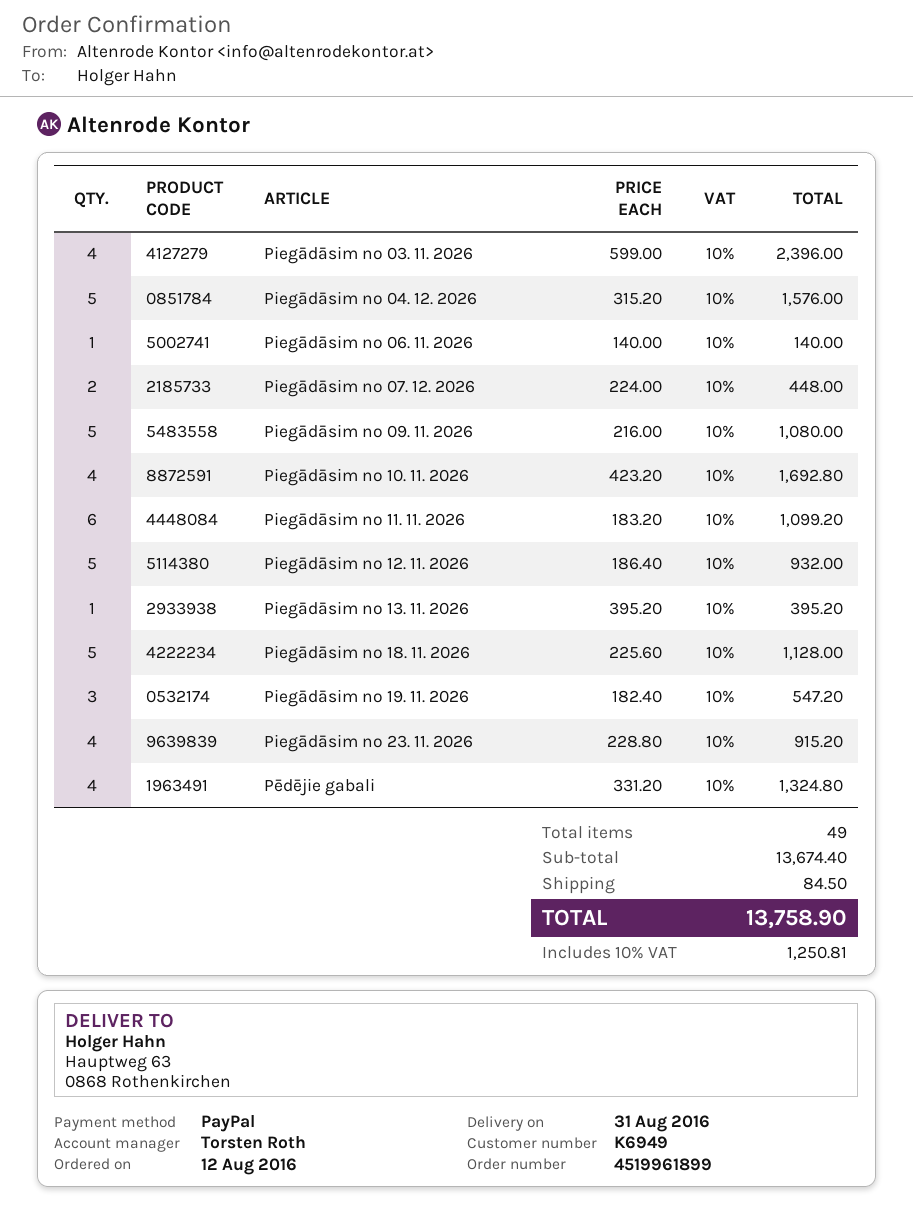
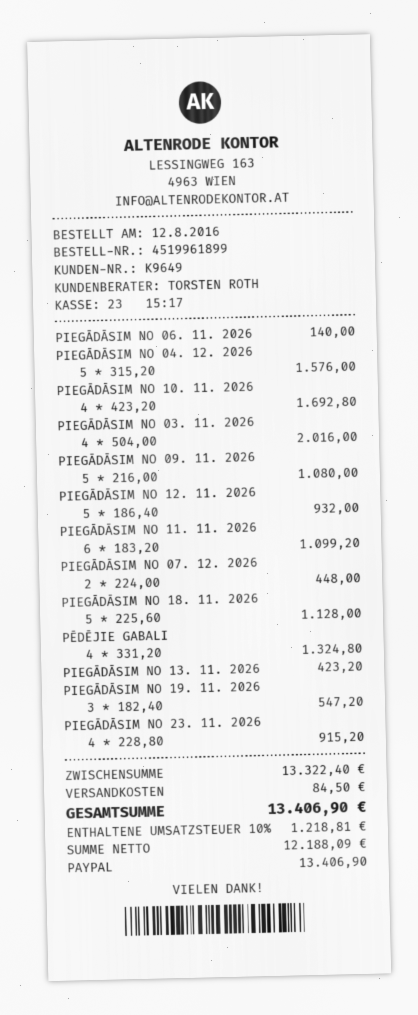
customer number: K6949 -> K9649
Piegādāsim no 03. 11. 2026: 4 x 599.00 = 2396.00 -> 4 x 504.00 = 2016.00
Piegādāsim no 13. 11. 2026: 1 x 395.20 = 395.20 -> 1 x 423.20 = 423.20
subtotal: 13674.40 -> 13322.40
tax: 10% = 1250.81 -> 10% = 1218.81
total: 13758.90 -> 13406.90

